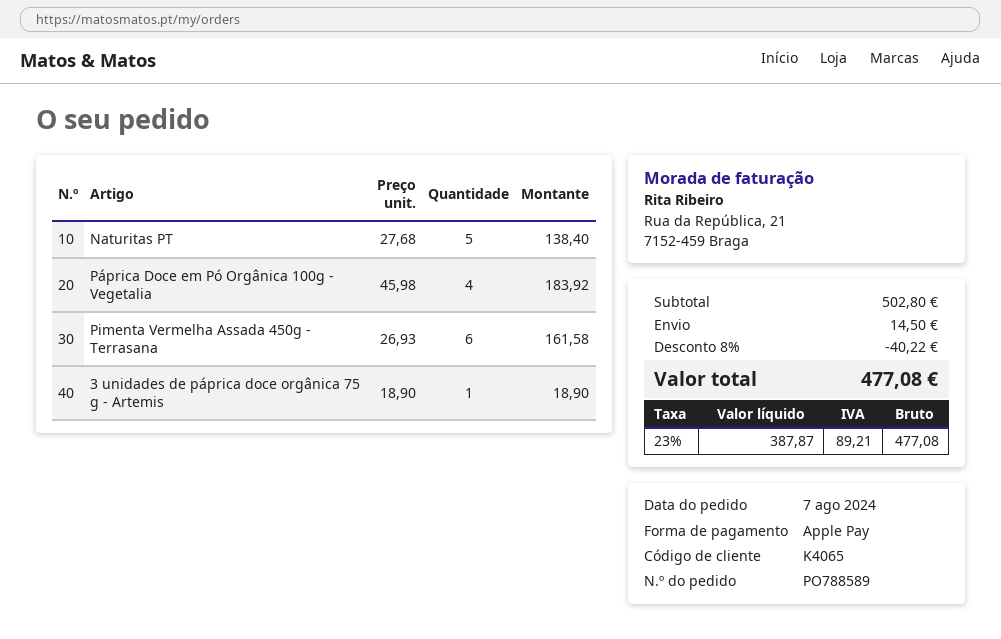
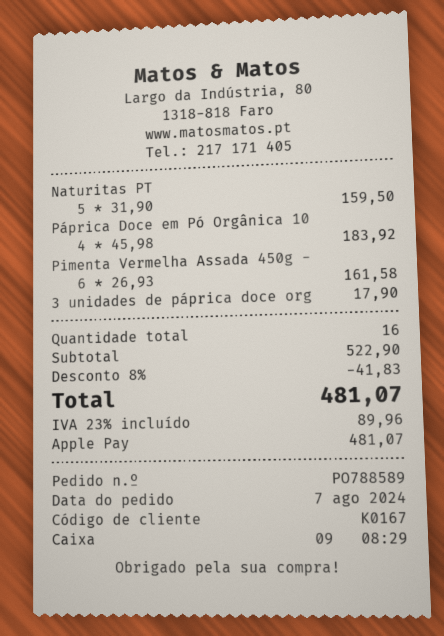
customer number: K4065 -> K0167
Naturitas PT: 5 x 27.68 = 138.40 -> 5 x 31.90 = 159.50
3 unidades de páprica doce orgânica 75 g - Artemis: 1 x 18.90 = 18.90 -> 1 x 17.90 = 17.90
subtotal: 502.80 -> 522.90
discount: 8% = 40.22 -> 8% = 41.83
shipping: 14.50 -> none
tax: 23% = 89.21 -> 23% = 89.96
total: 477.08 -> 481.07

